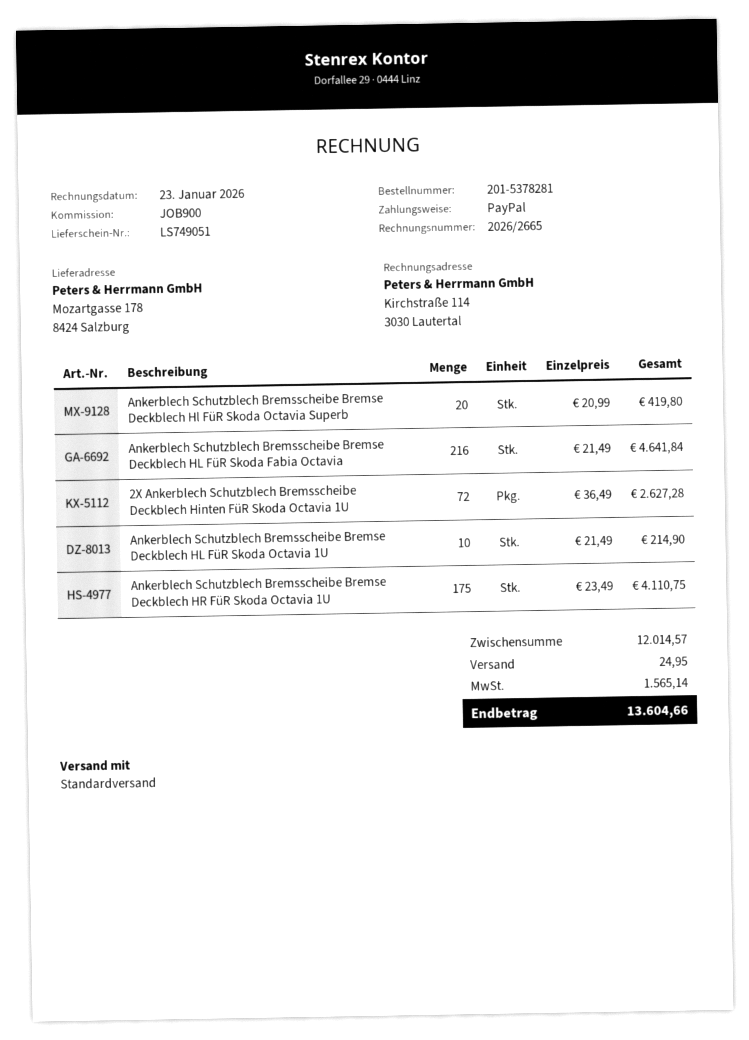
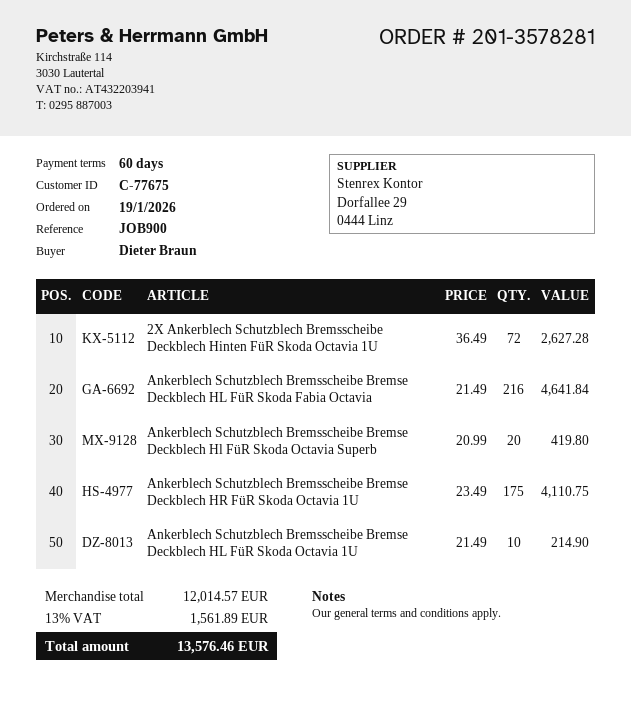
order number: 201-5378281 -> 201-3578281
shipping: 24.95 -> none
tax: 1565.14 -> 1561.89
total: 13604.66 -> 13576.46

